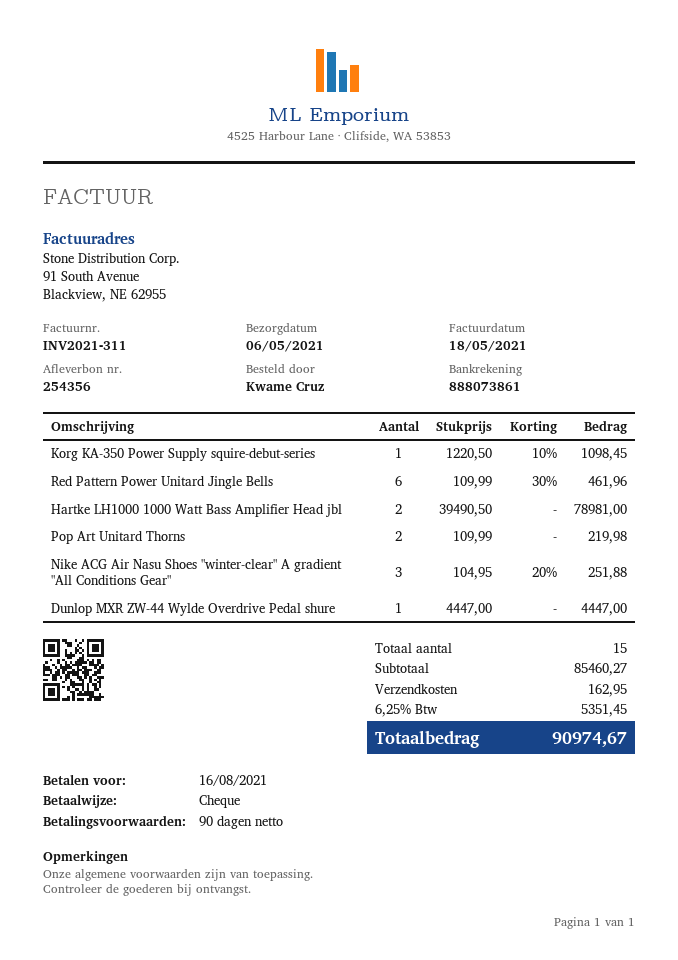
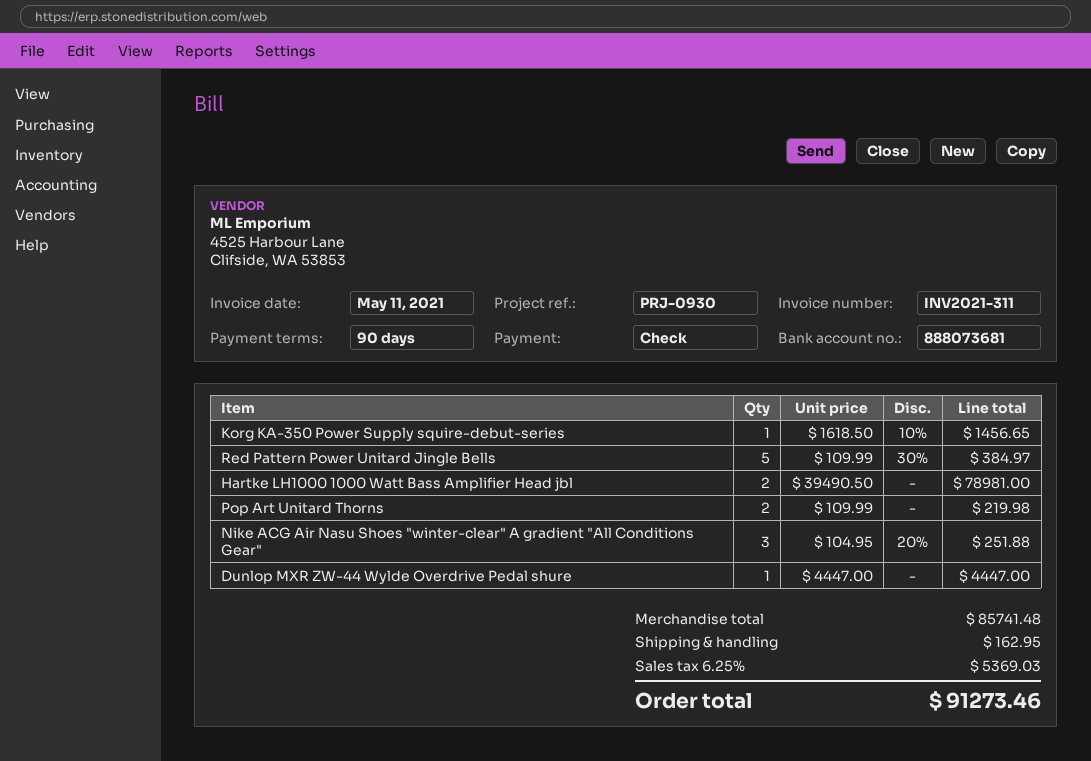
invoice date: 2021-05-18 -> 2021-05-11
bank account: 888073861 -> 888073681
Korg KA-350 Power Supply squire-debut-series: 1 x 1220.50 - 10% = 1098.45 -> 1 x 1618.50 - 10% = 1456.65
Red Pattern Power Unitard Jingle Bells: 6 x 109.99 - 30% = 461.96 -> 5 x 109.99 - 30% = 384.97
subtotal: 85460.27 -> 85741.48
tax: 6.25% = 5351.45 -> 6.25% = 5369.03
total: 90974.67 -> 91273.46

